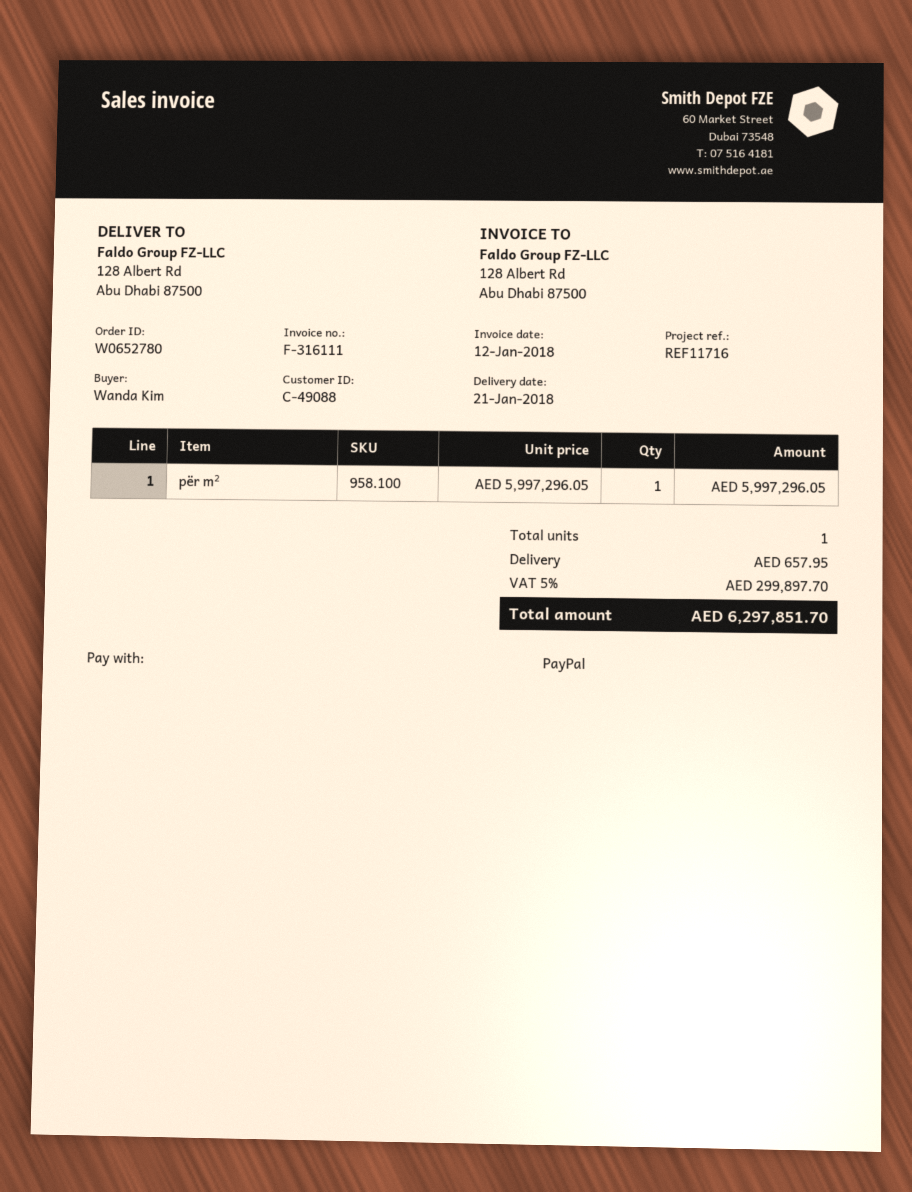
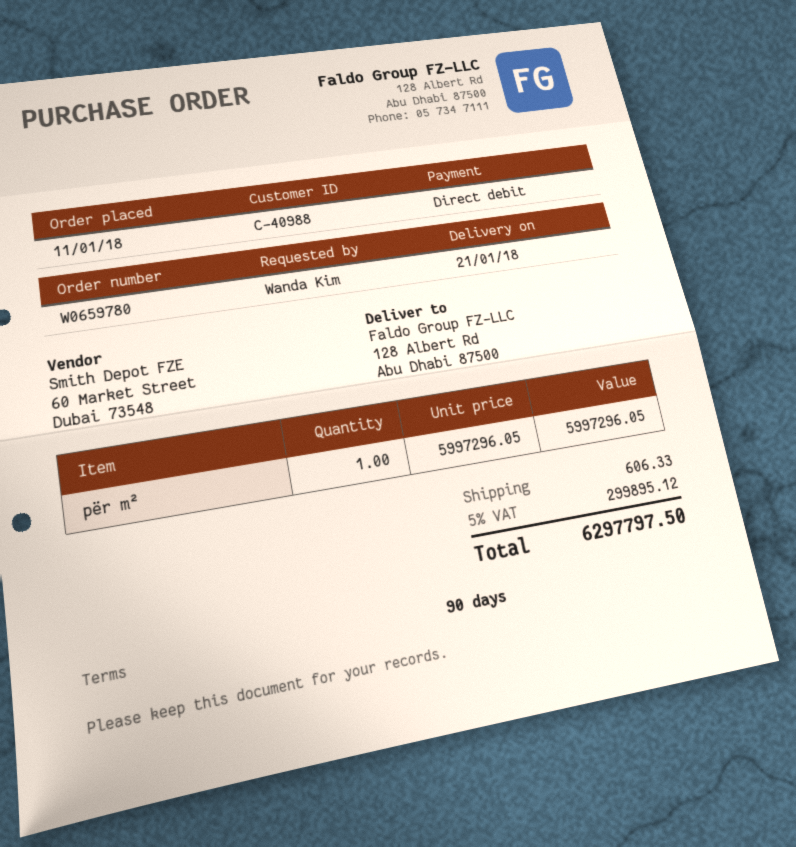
order number: W0652780 -> W0659780
customer number: C-49088 -> C-40988
payment method: PayPal -> direct debit
shipping: 657.95 -> 606.33
tax: 5% = 299897.70 -> 5% = 299895.12
total: 6297851.70 -> 6297797.50

